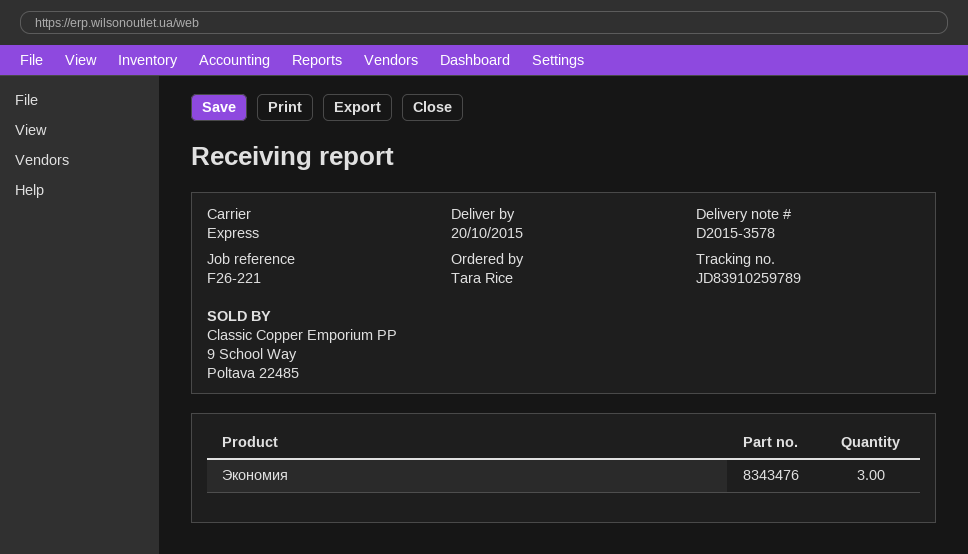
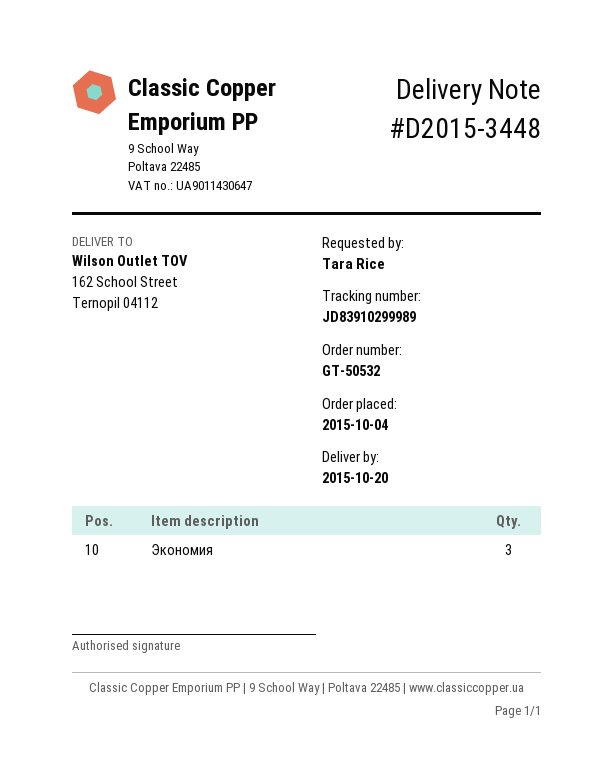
delivery note number: D2015-3578 -> D2015-3448
tracking number: JD83910259789 -> JD83910299989

